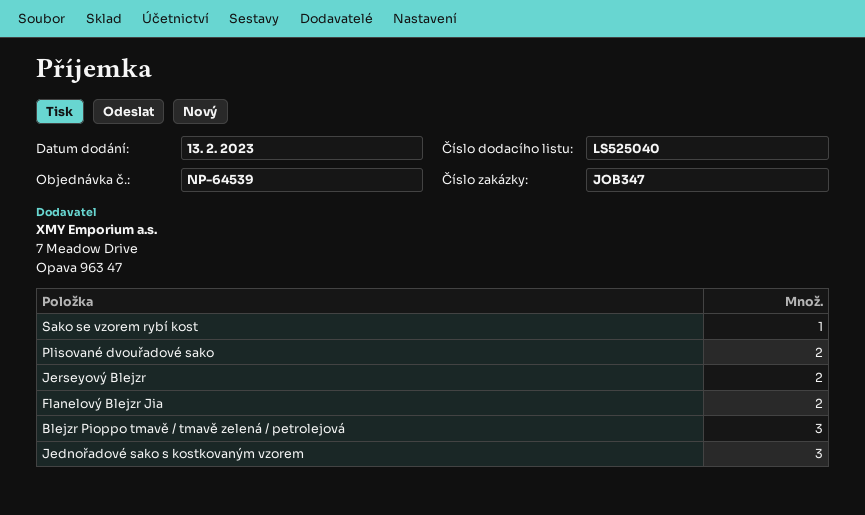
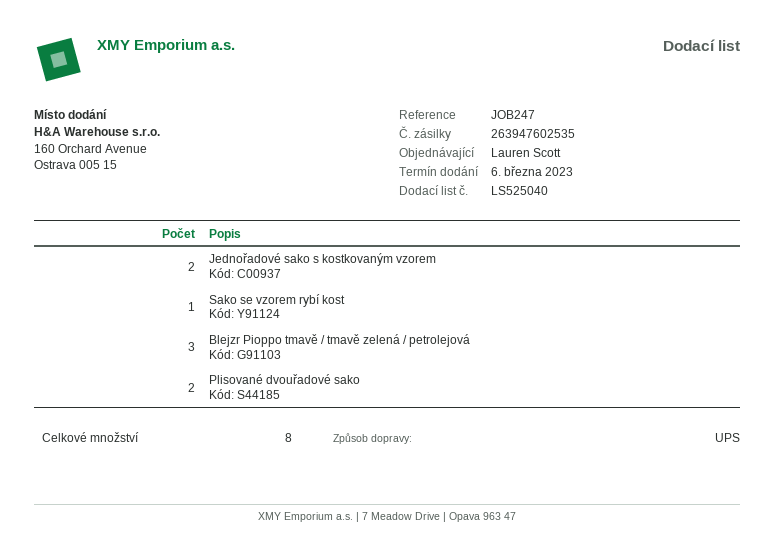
delivery date: 2023-02-13 -> 2023-03-06
reference: JOB347 -> JOB247
Jerseyový Blejzr: 2 -> none
Flanelový Blejzr Jia: 2 -> none
Jednořadové sako s kostkovaným vzorem: 3 -> 2

